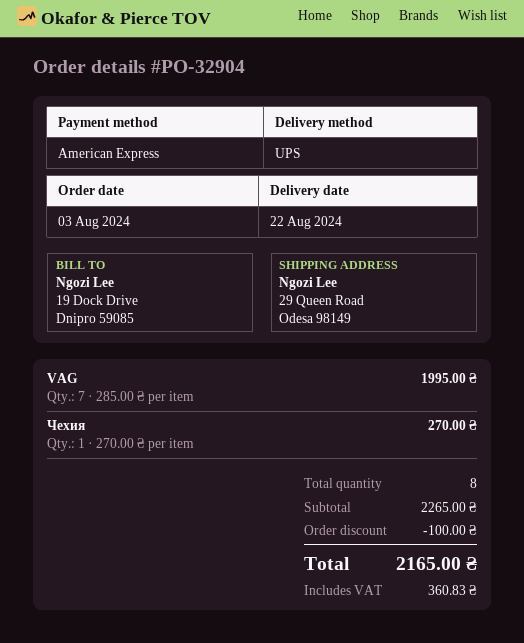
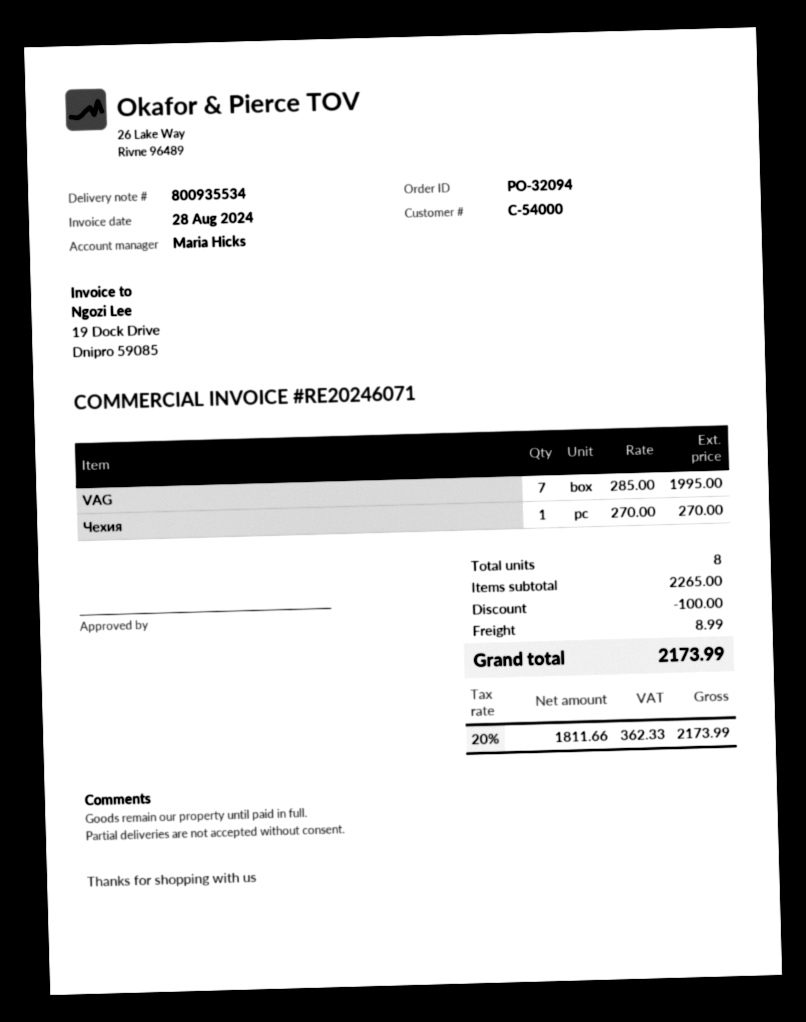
order number: PO-32904 -> PO-32094
shipping: none -> 8.99
tax: 360.83 -> 362.33
total: 2165.00 -> 2173.99

